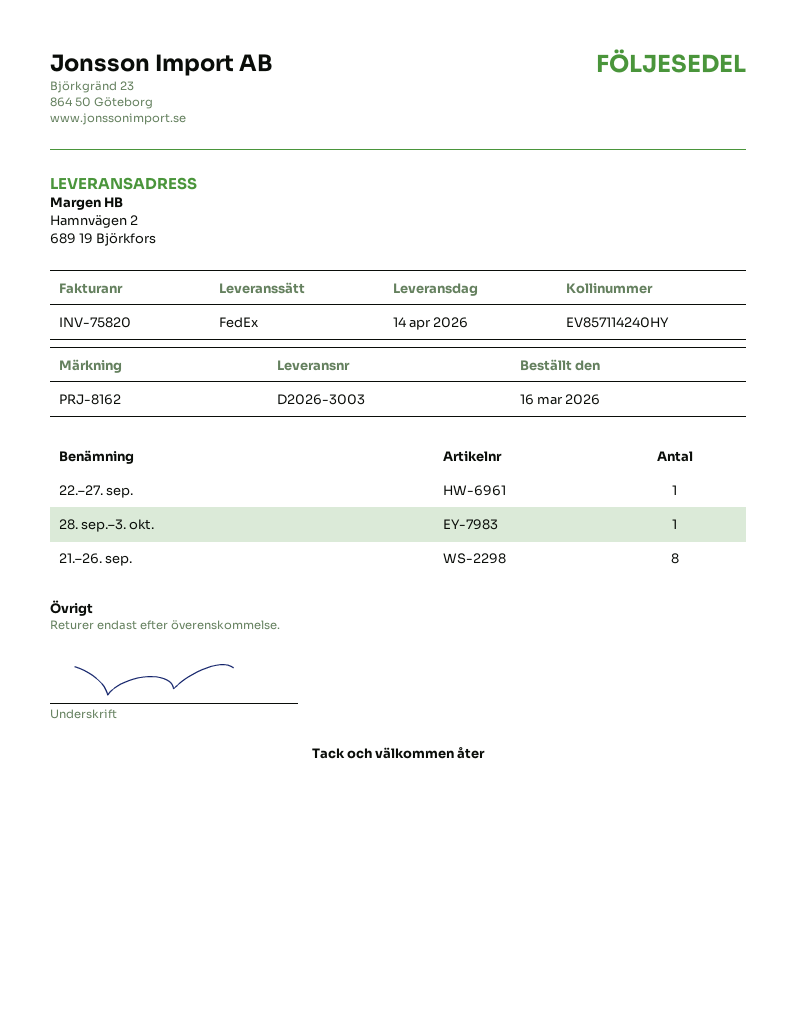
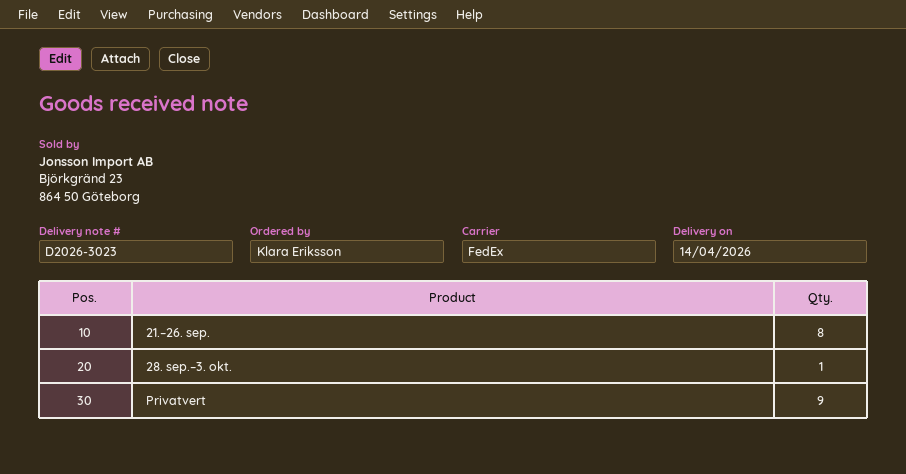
delivery note number: D2026-3003 -> D2026-3023
22.–27. sep.: 1 -> none
Privatvert: none -> 9

